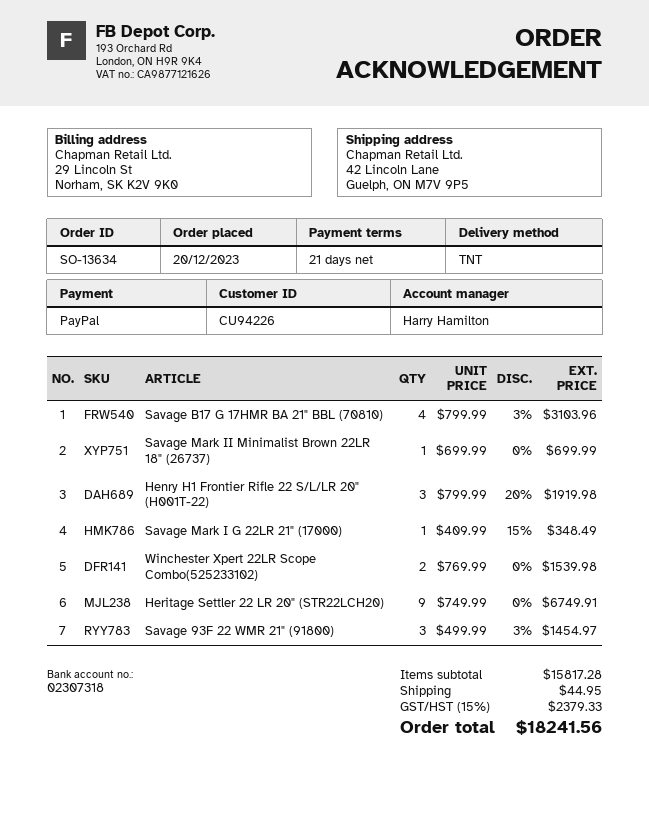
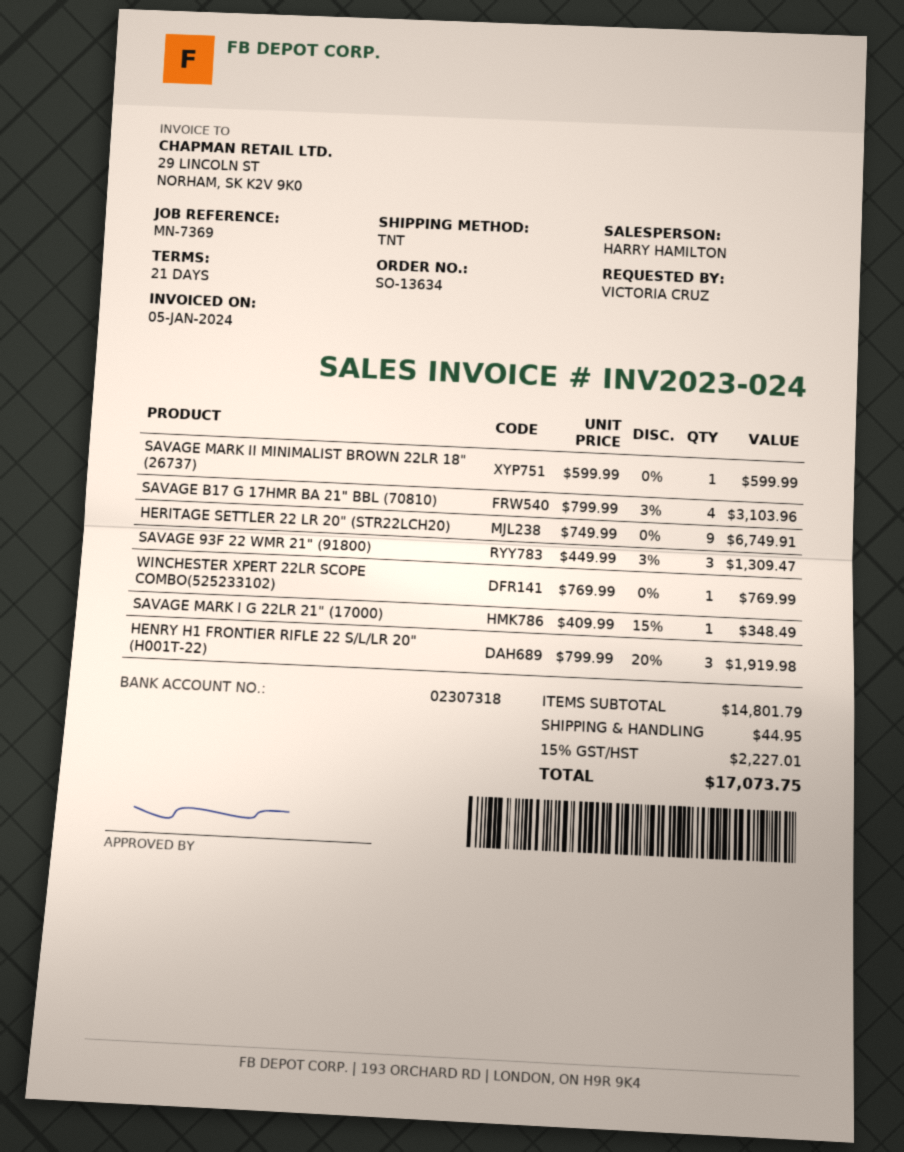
Savage Mark II Minimalist Brown 22LR 18" (26737): 1 x 699.99 = 699.99 -> 1 x 599.99 = 599.99
Winchester Xpert 22LR Scope Combo(525233102): 2 x 769.99 = 1539.98 -> 1 x 769.99 = 769.99
Savage 93F 22 WMR 21" (91800): 3 x 499.99 - 3% = 1454.97 -> 3 x 449.99 - 3% = 1309.47
subtotal: 15817.28 -> 14801.79
tax: 15% = 2379.33 -> 15% = 2227.01
total: 18241.56 -> 17073.75

